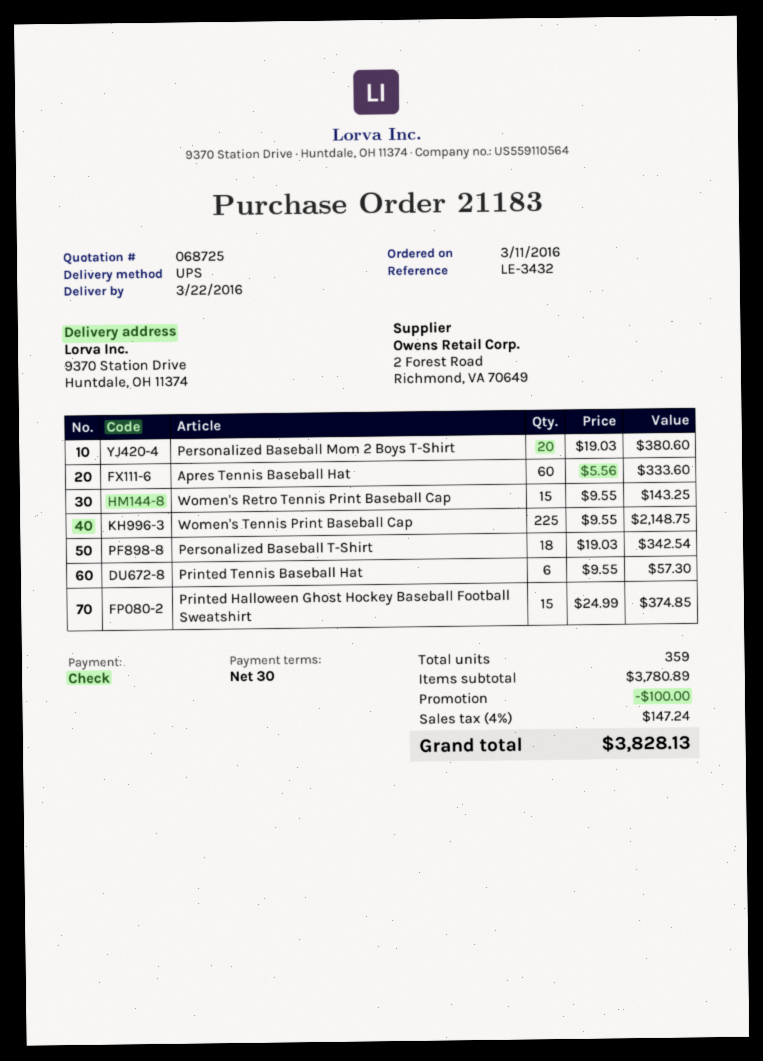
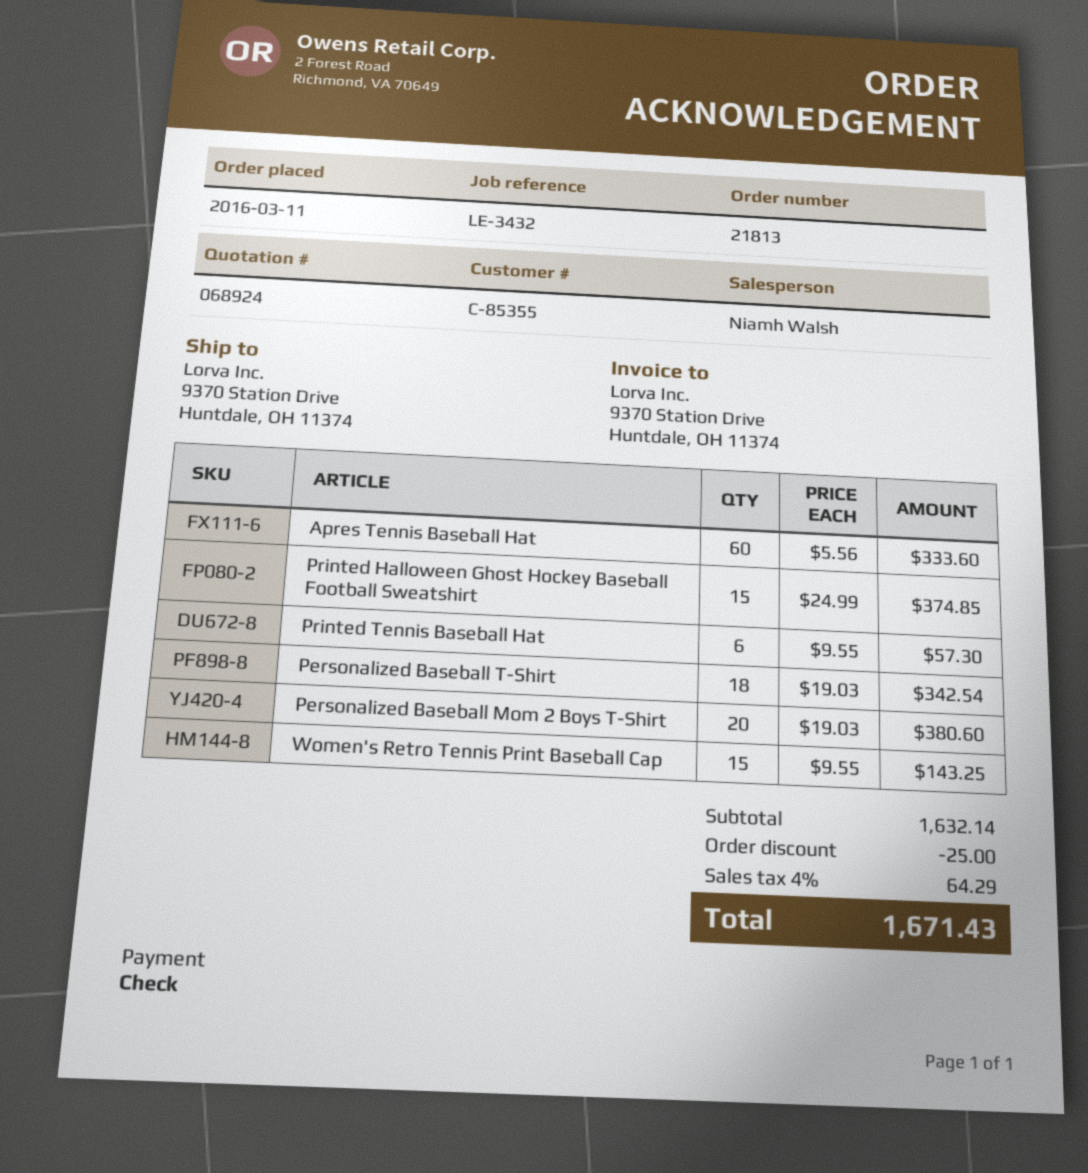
quote number: 068725 -> 068924
order number: 21183 -> 21813
Women's Tennis Print Baseball Cap: 225 x 9.55 = 2148.75 -> none
subtotal: 3780.89 -> 1632.14
discount: 100.00 -> 25.00
tax: 4% = 147.24 -> 4% = 64.29
total: 3828.13 -> 1671.43

